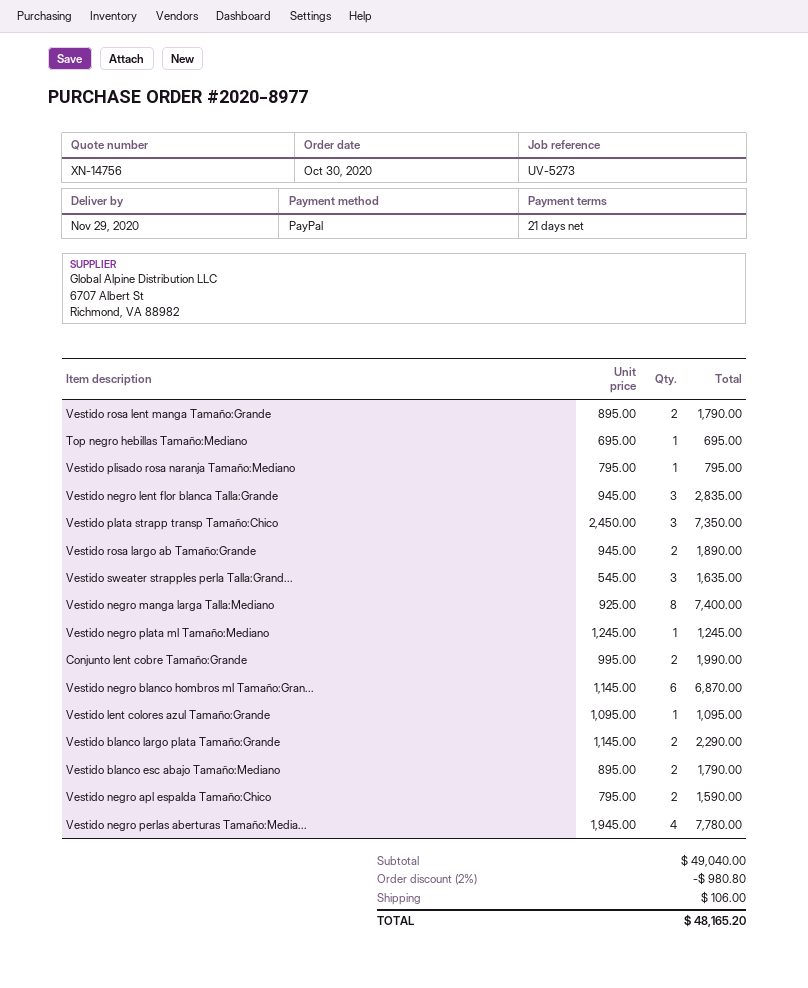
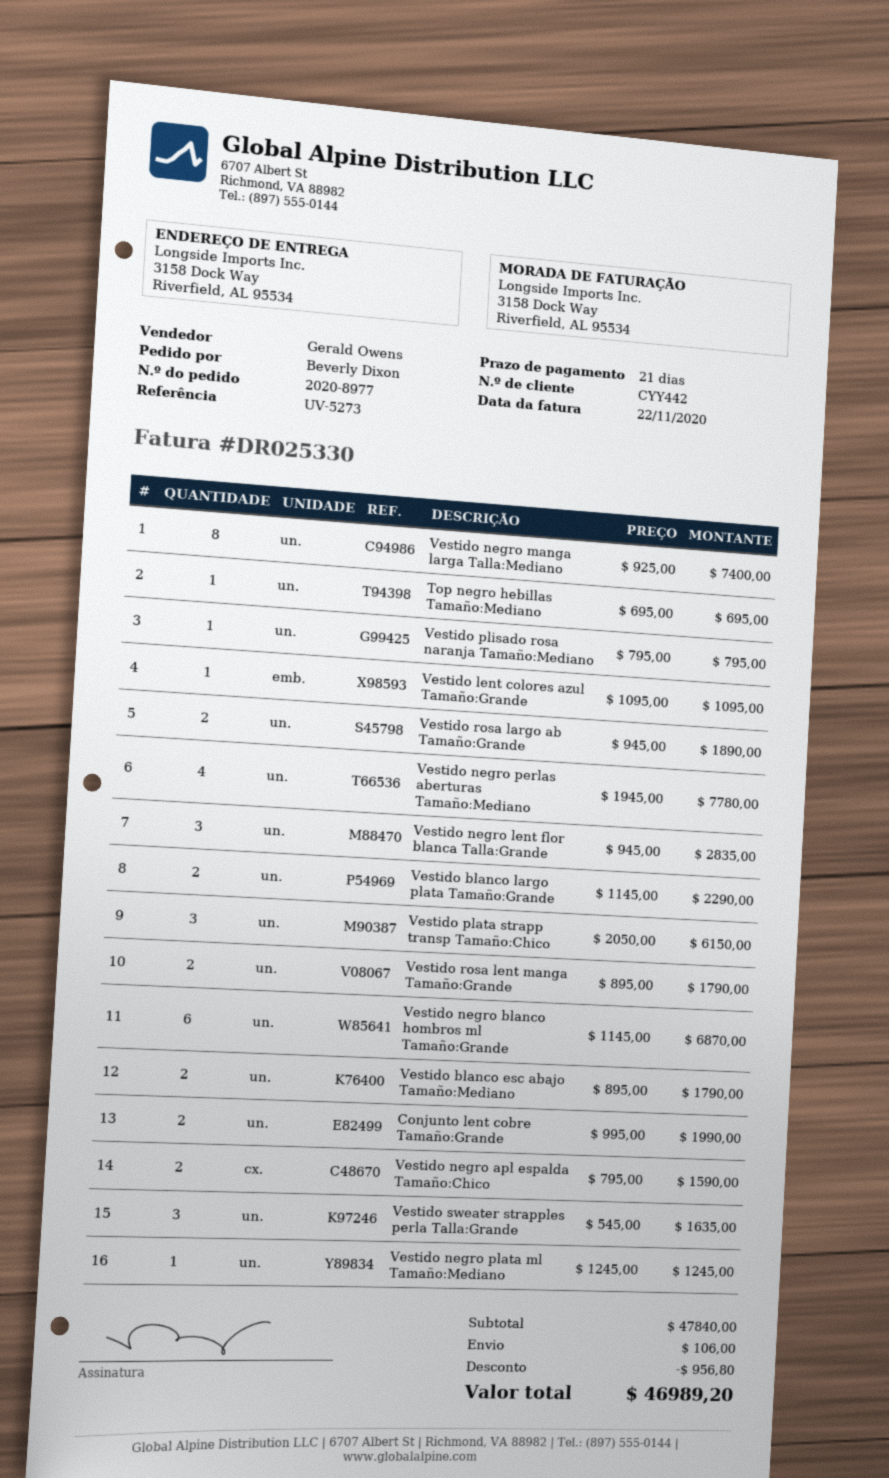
Vestido plata strapp transp Tamaño:Chico: 3 x 2450.00 = 7350.00 -> 3 x 2050.00 = 6150.00
subtotal: 49040.00 -> 47840.00
discount: 980.80 -> 956.80
total: 48165.20 -> 46989.20

